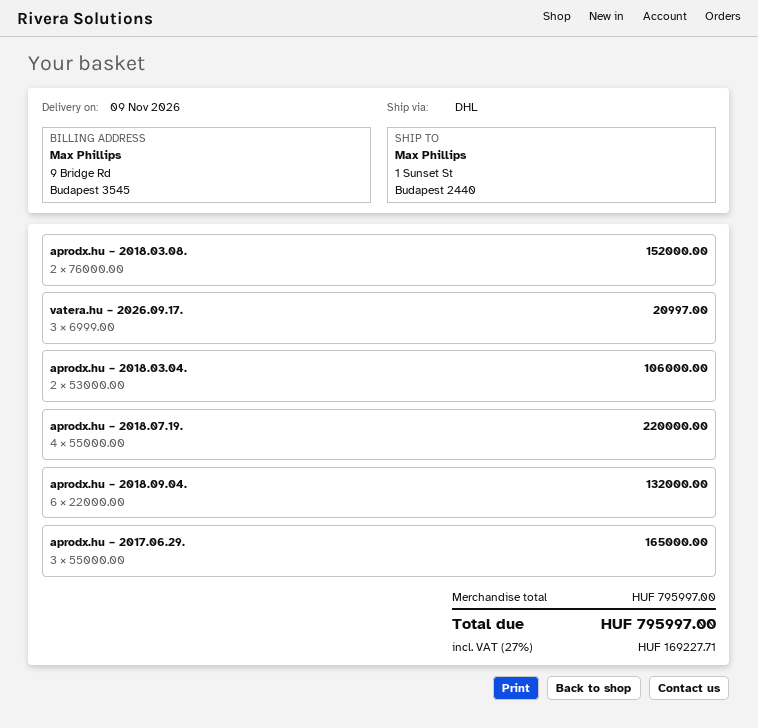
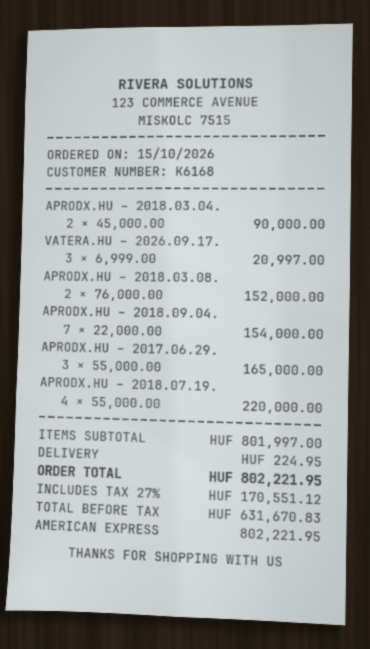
aprodx.hu – 2018.03.04.: 2 x 53000.00 = 106000.00 -> 2 x 45000.00 = 90000.00
aprodx.hu – 2018.09.04.: 6 x 22000.00 = 132000.00 -> 7 x 22000.00 = 154000.00
subtotal: 795997.00 -> 801997.00
shipping: none -> 224.95
tax: 27% = 169227.71 -> 27% = 170551.12
total: 795997.00 -> 802221.95

